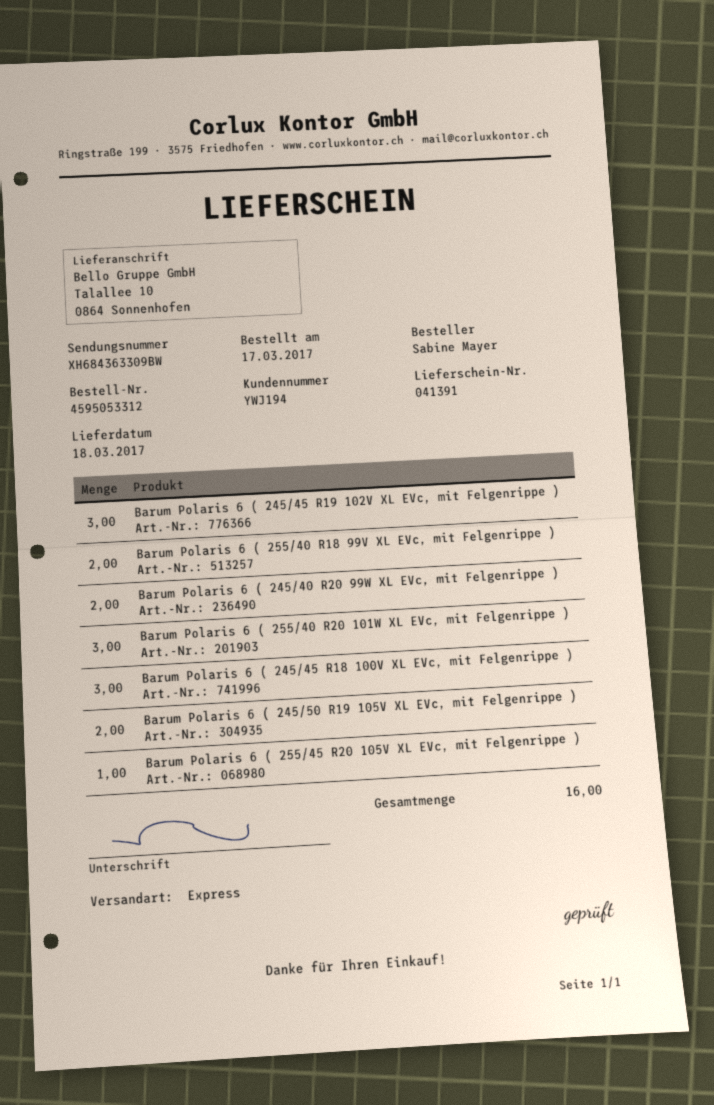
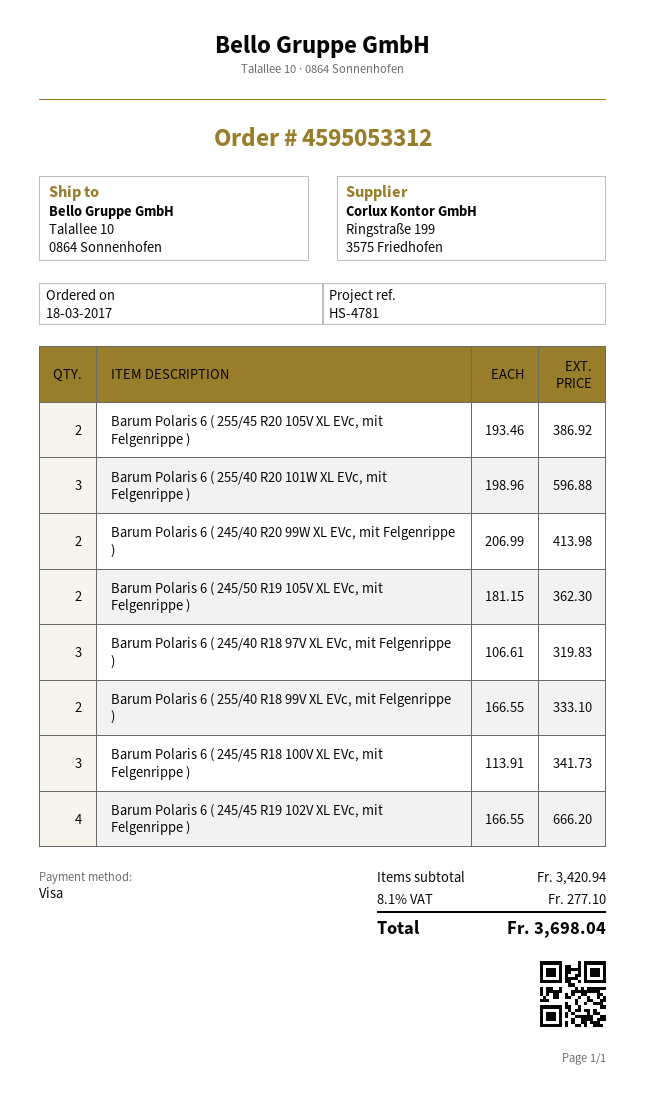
order date: 2017-03-17 -> 2017-03-18
Barum Polaris 6 ( 245/45 R19 102V XL EVc, mit Felgenrippe ): 3 -> 4
Barum Polaris 6 ( 255/45 R20 105V XL EVc, mit Felgenrippe ): 1 -> 2
Barum Polaris 6 ( 245/40 R18 97V XL EVc, mit Felgenrippe ): none -> 3

